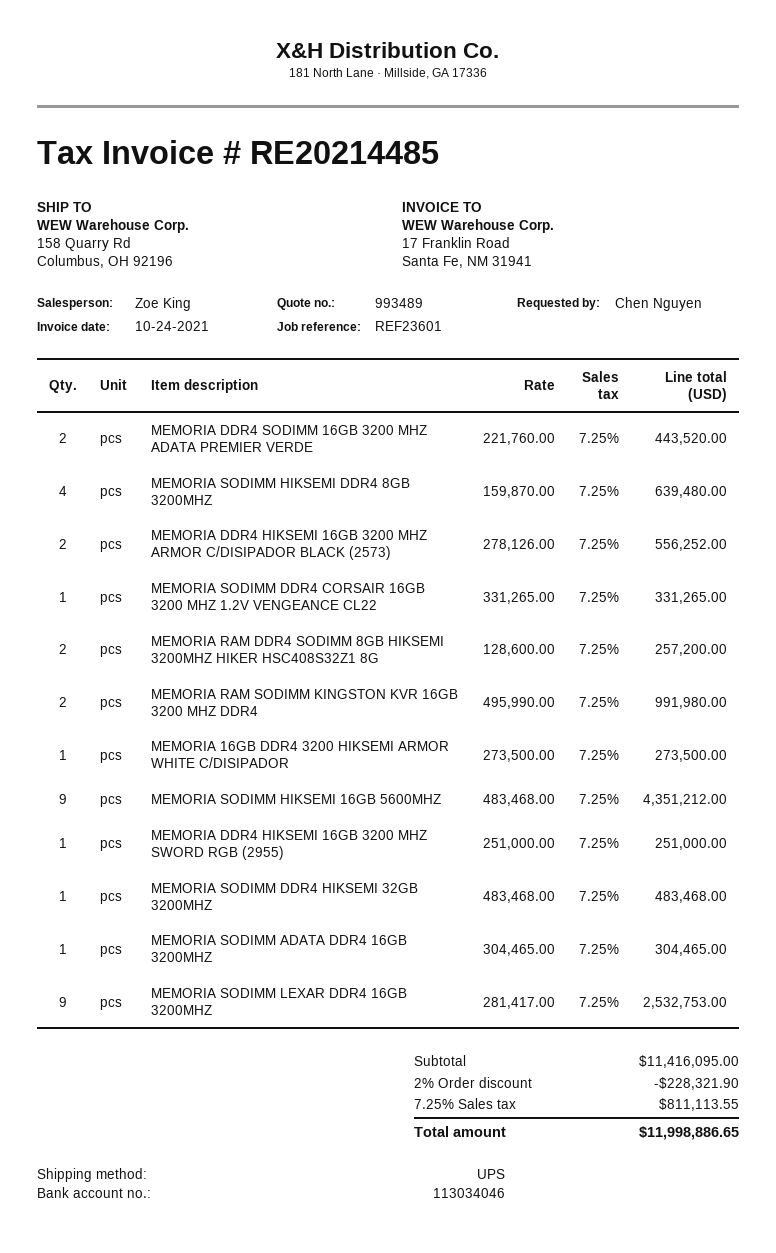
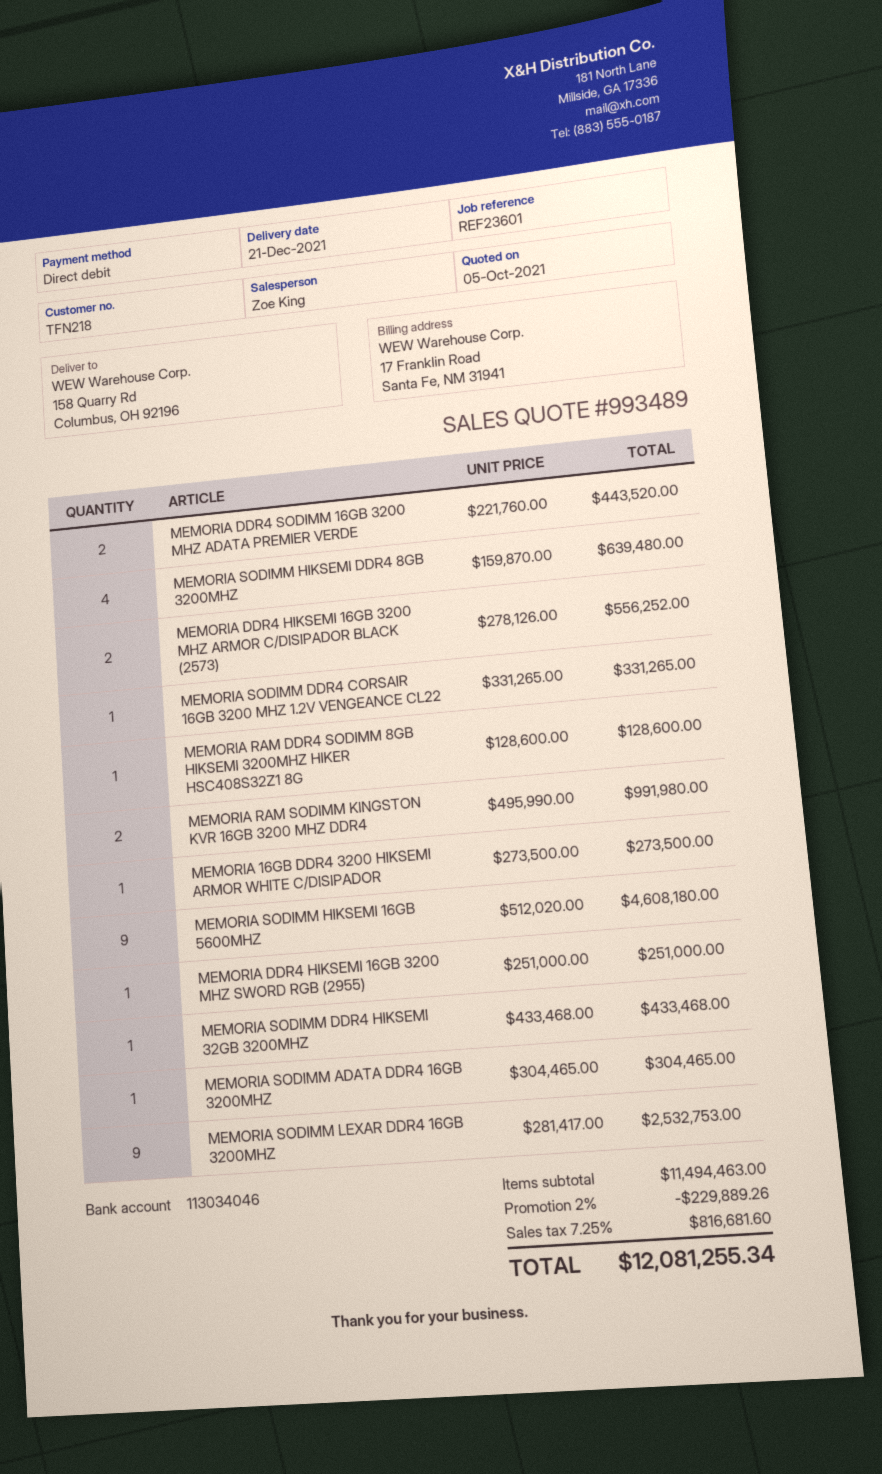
MEMORIA RAM DDR4 SODIMM 8GB HIKSEMI 3200MHZ HIKER HSC408S32Z1 8G: 2 x 128600.00 = 257200.00 -> 1 x 128600.00 = 128600.00
MEMORIA SODIMM HIKSEMI 16GB 5600MHZ: 9 x 483468.00 = 4351212.00 -> 9 x 512020.00 = 4608180.00
MEMORIA SODIMM DDR4 HIKSEMI 32GB 3200MHZ: 1 x 483468.00 = 483468.00 -> 1 x 433468.00 = 433468.00
subtotal: 11416095.00 -> 11494463.00
discount: 2% = 228321.90 -> 2% = 229889.26
tax: 7.25% = 811113.55 -> 7.25% = 816681.60
total: 11998886.65 -> 12081255.34

